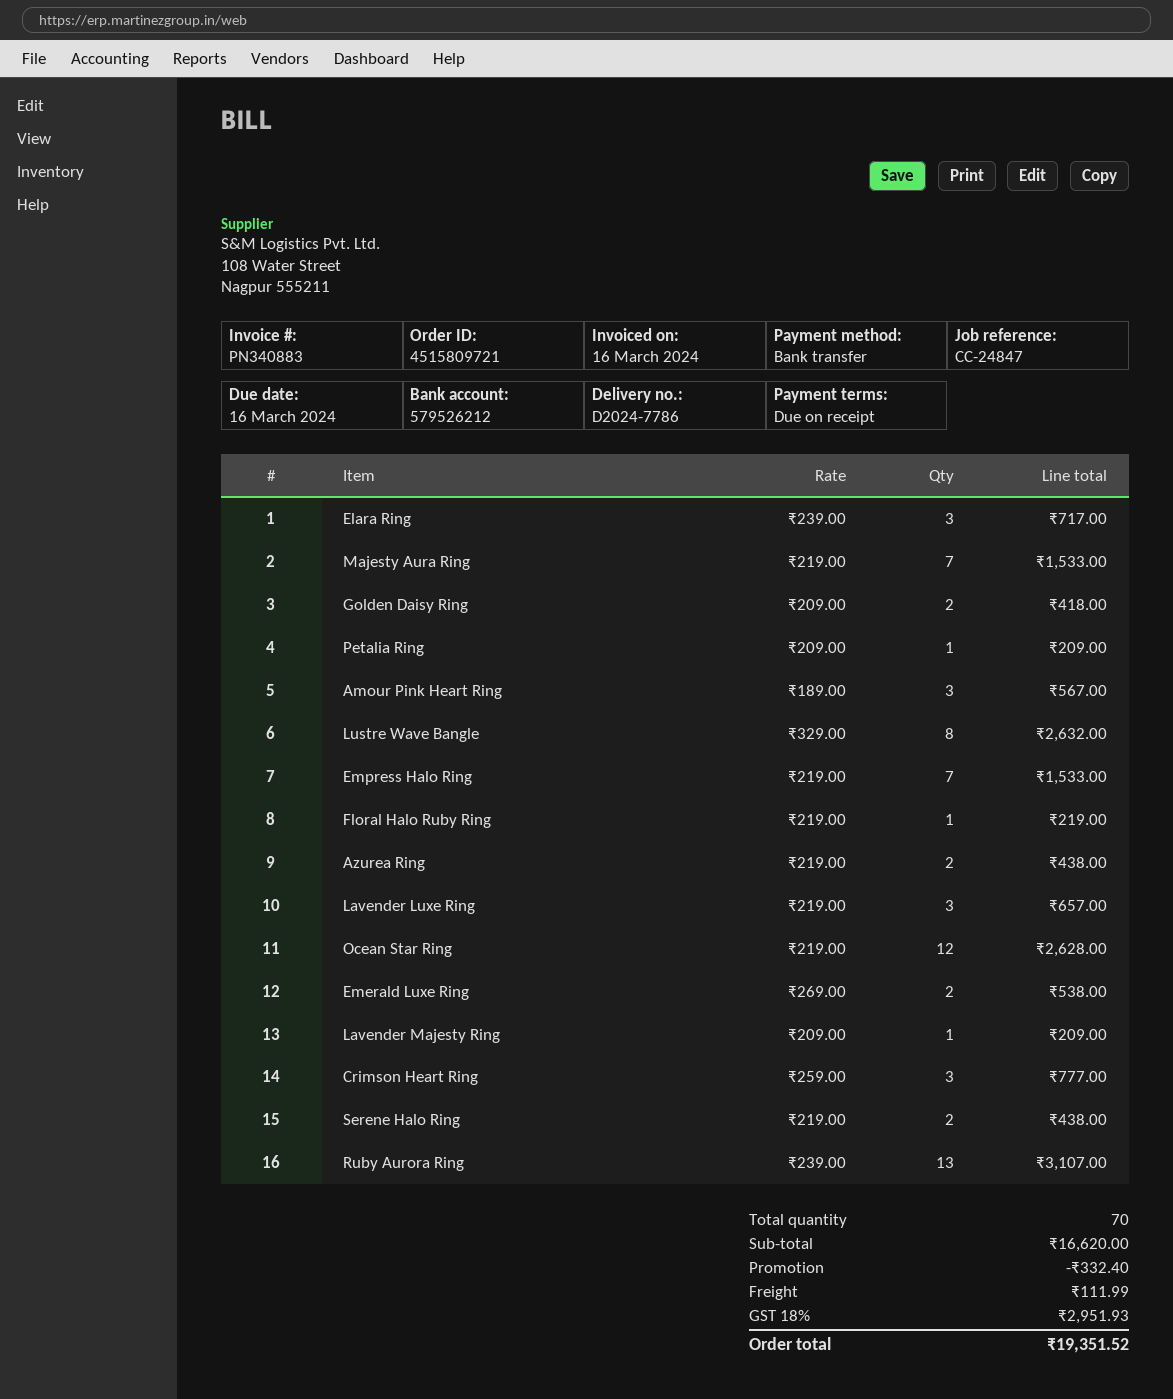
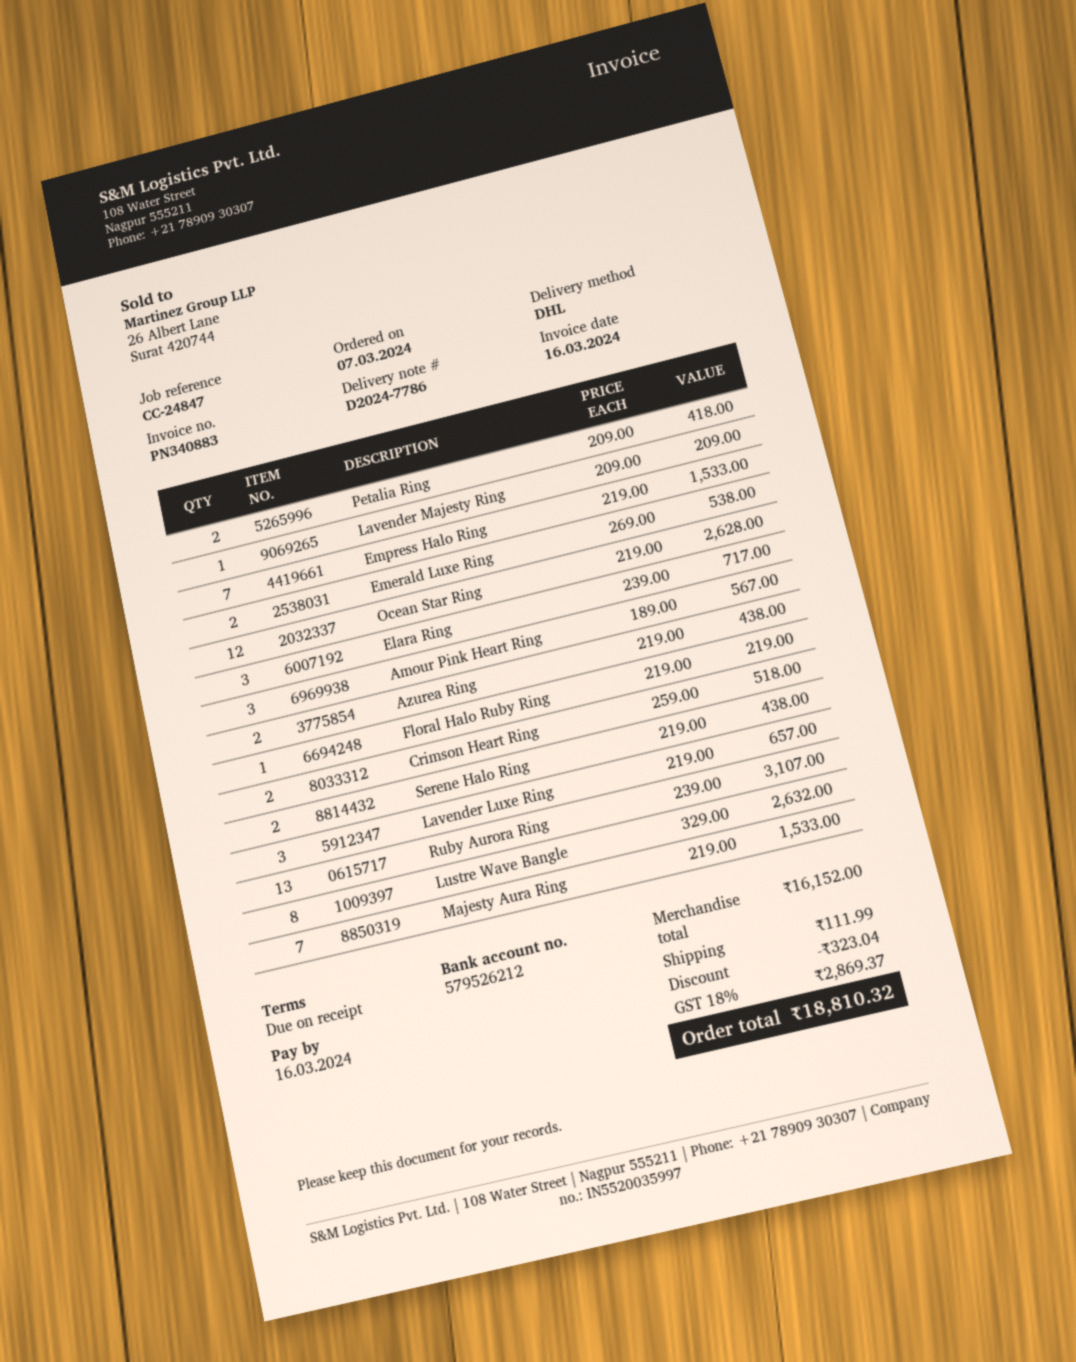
Golden Daisy Ring: 2 x 209.00 = 418.00 -> none
Petalia Ring: 1 x 209.00 = 209.00 -> 2 x 209.00 = 418.00
Crimson Heart Ring: 3 x 259.00 = 777.00 -> 2 x 259.00 = 518.00
subtotal: 16620.00 -> 16152.00
discount: 332.40 -> 323.04
tax: 18% = 2951.93 -> 18% = 2869.37
total: 19351.52 -> 18810.32

